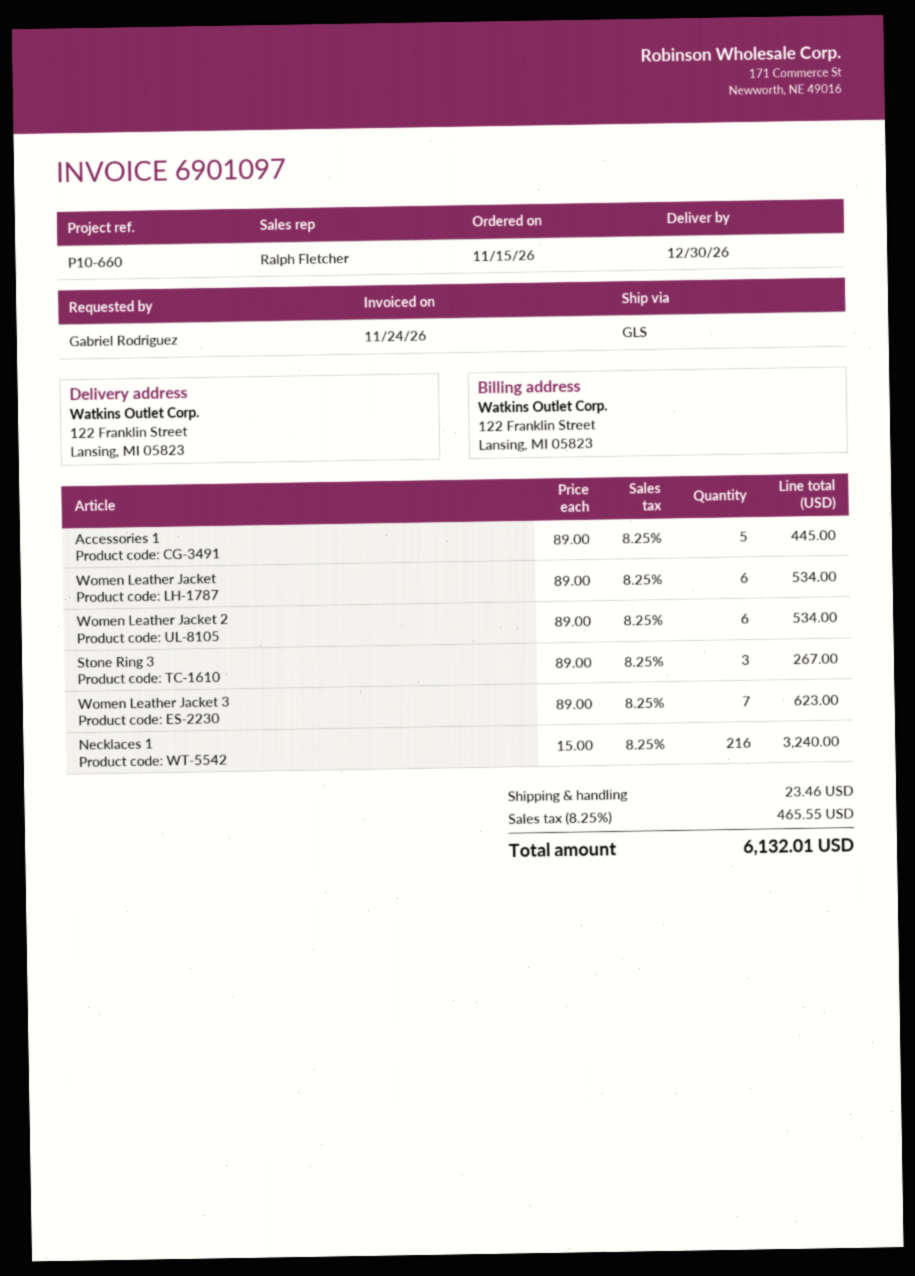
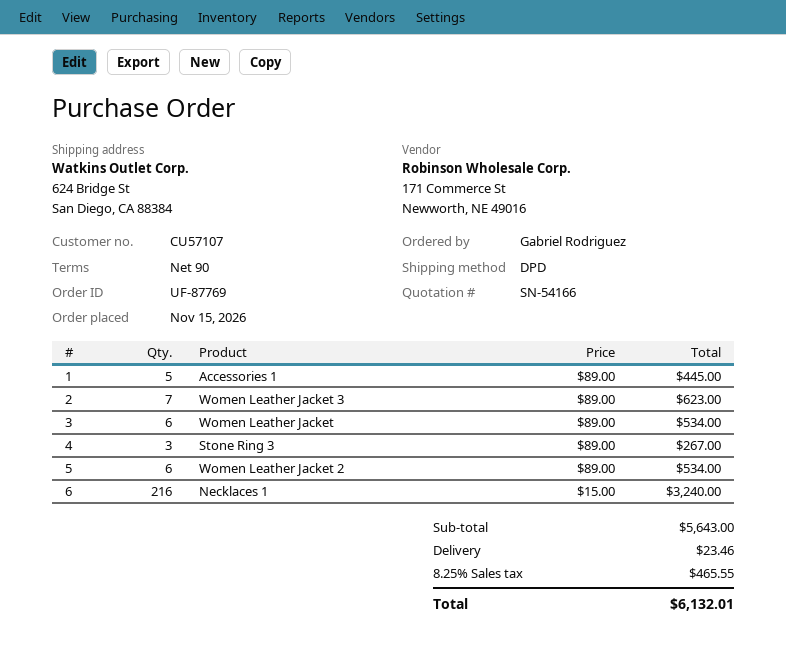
shipping method: GLS -> DPD
ship to: 122 Franklin Street, Lansing, MI 05823 -> 624 Bridge St, San Diego, CA 88384

